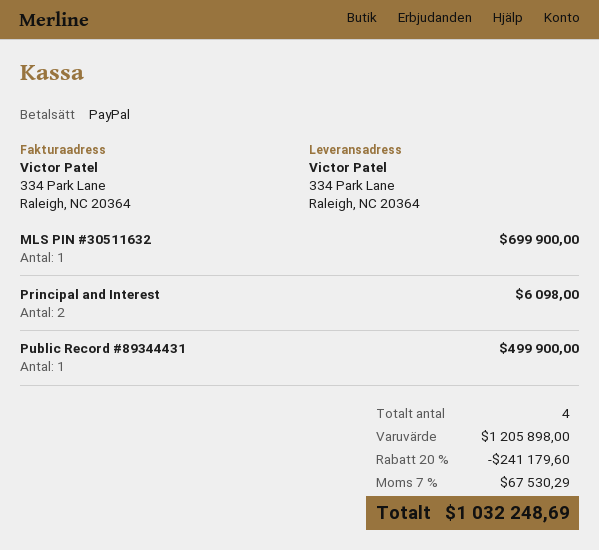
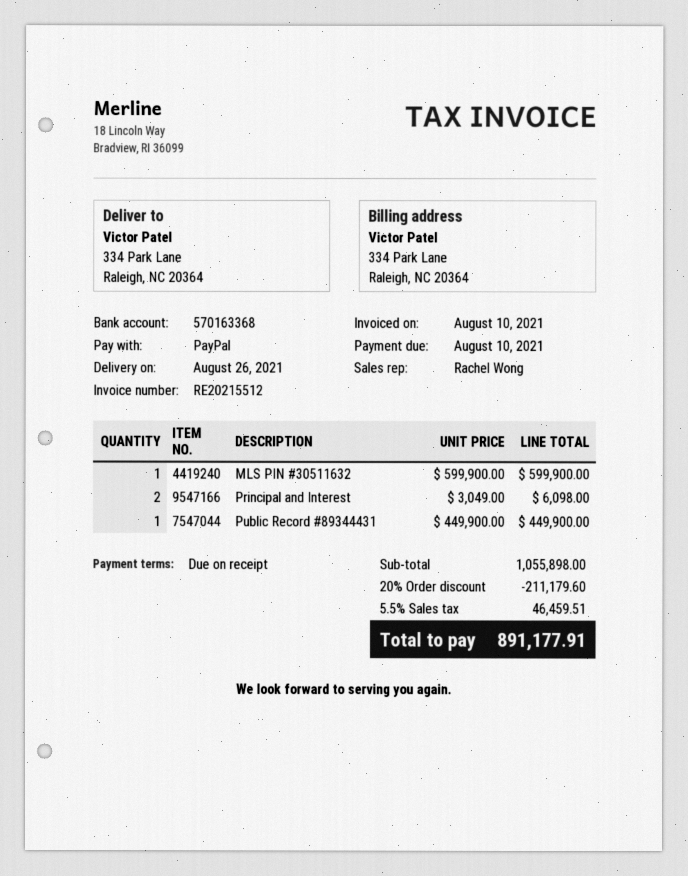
MLS PIN #30511632: 1 for 699900.00 -> 1 for 599900.00
Public Record #89344431: 1 for 499900.00 -> 1 for 449900.00
subtotal: 1205898.00 -> 1055898.00
discount: 20% = 241179.60 -> 20% = 211179.60
tax: 7% = 67530.29 -> 5.5% = 46459.51
total: 1032248.69 -> 891177.91

